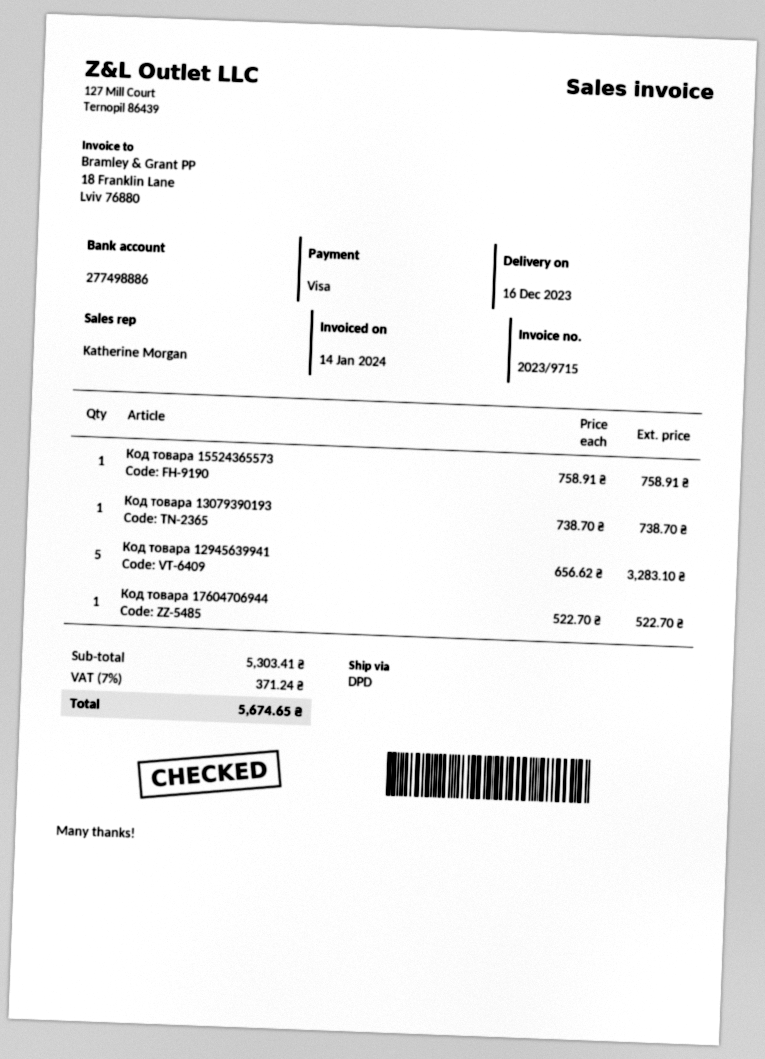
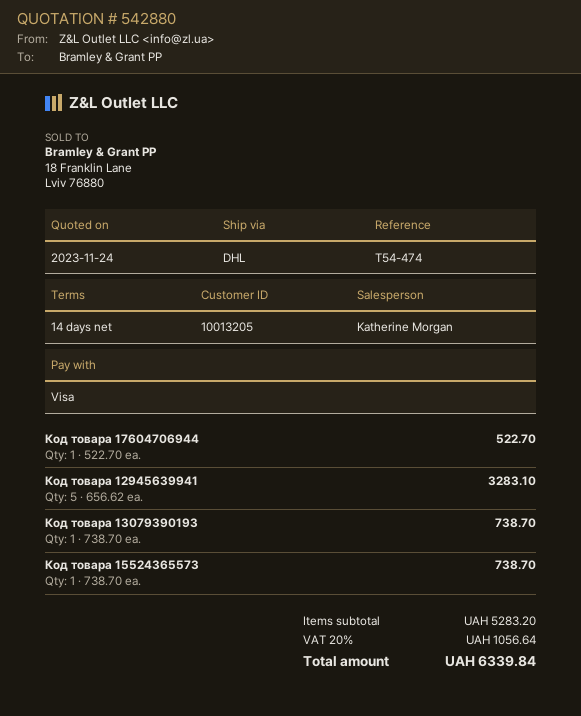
shipping method: DPD -> DHL
Код товара 15524365573: 1 x 758.91 = 758.91 -> 1 x 738.70 = 738.70
subtotal: 5303.41 -> 5283.20
tax: 7% = 371.24 -> 20% = 1056.64
total: 5674.65 -> 6339.84

